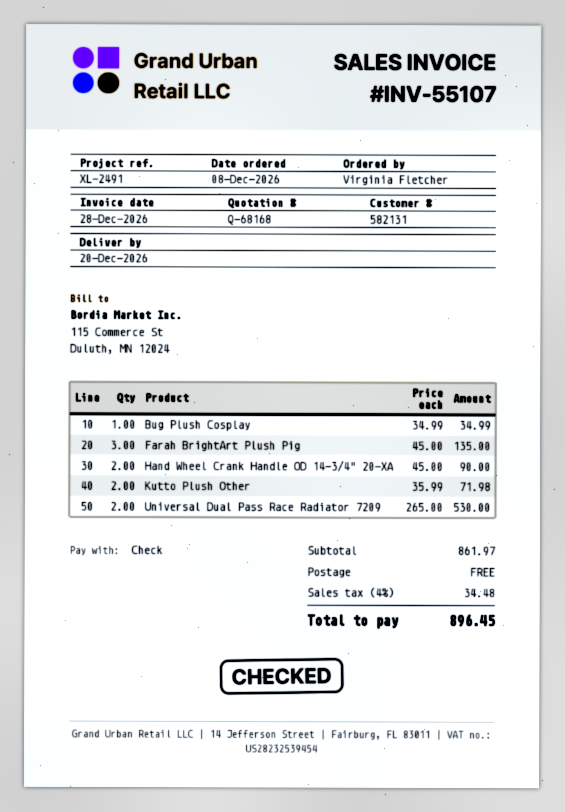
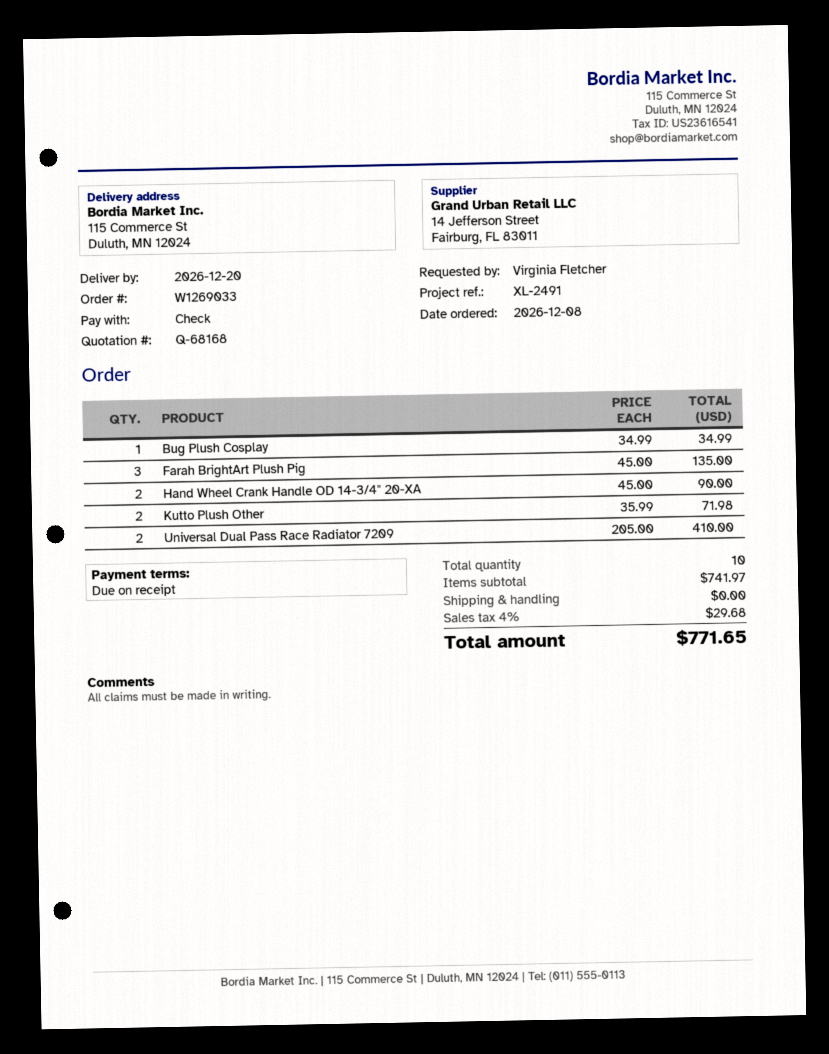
Universal Dual Pass Race Radiator 7209: 2 x 265.00 = 530.00 -> 2 x 205.00 = 410.00
subtotal: 861.97 -> 741.97
tax: 4% = 34.48 -> 4% = 29.68
total: 896.45 -> 771.65

